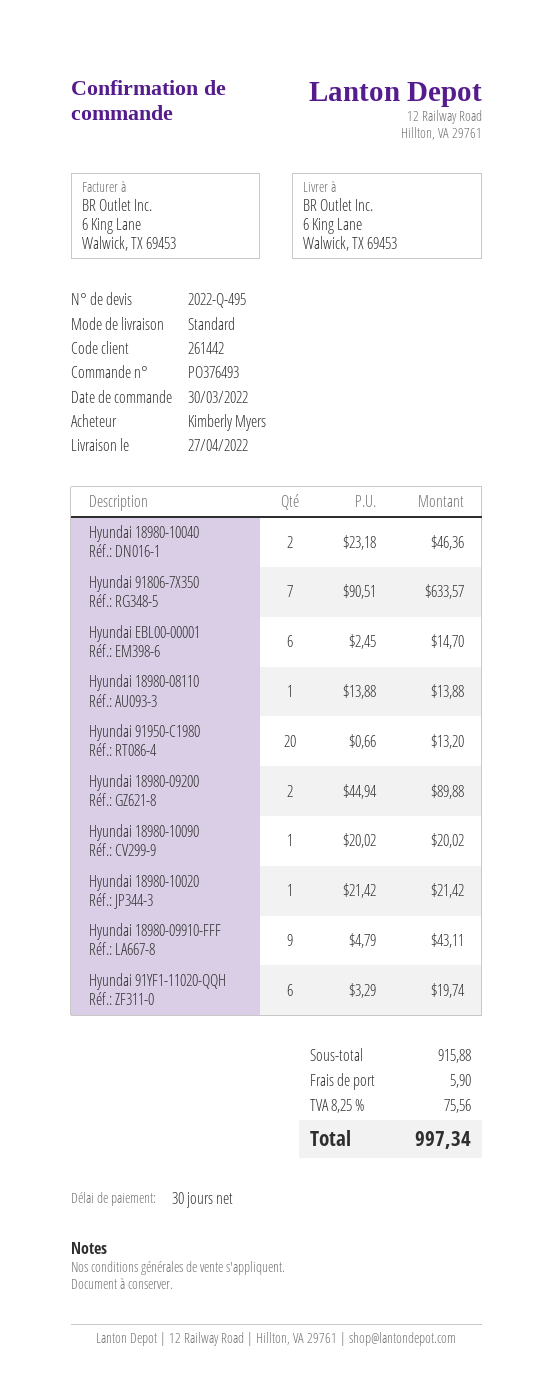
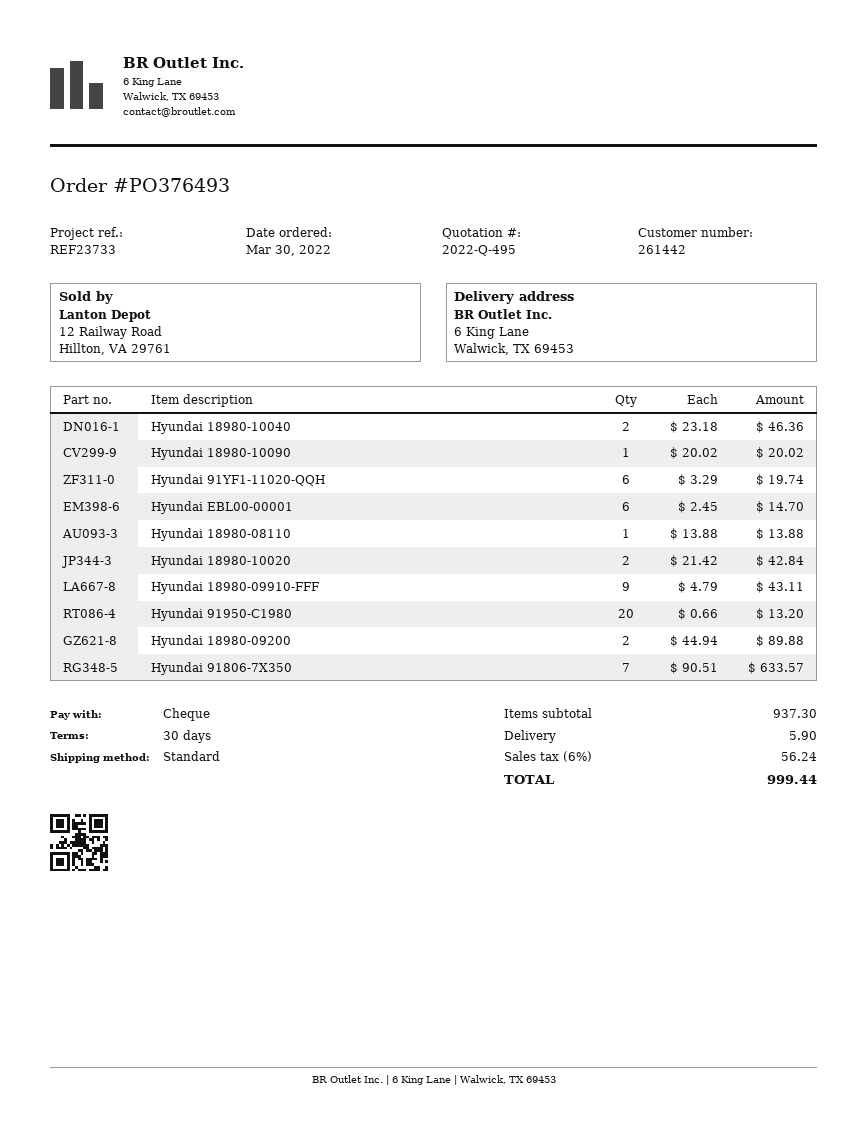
Hyundai 18980-10020: 1 x 21.42 = 21.42 -> 2 x 21.42 = 42.84
subtotal: 915.88 -> 937.30
tax: 8.25% = 75.56 -> 6% = 56.24
total: 997.34 -> 999.44

